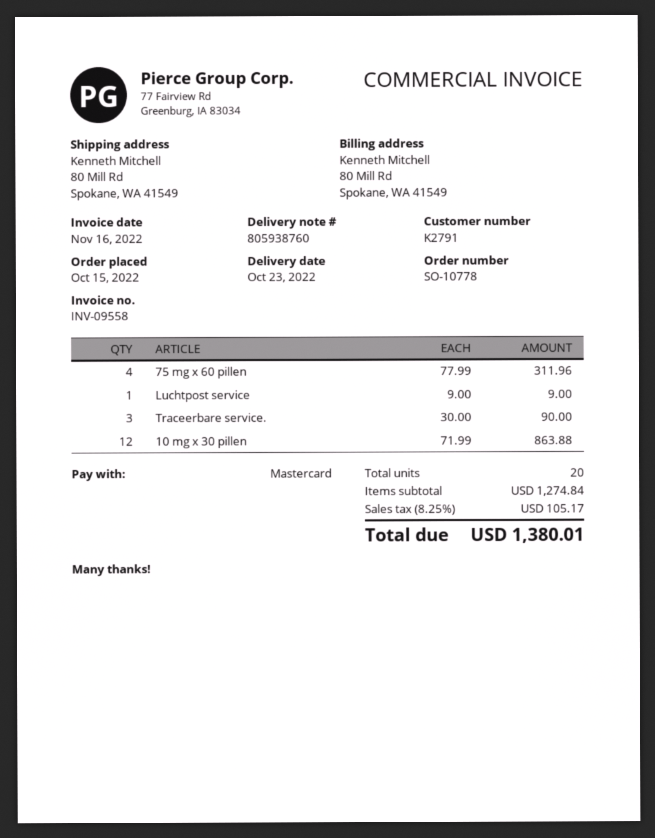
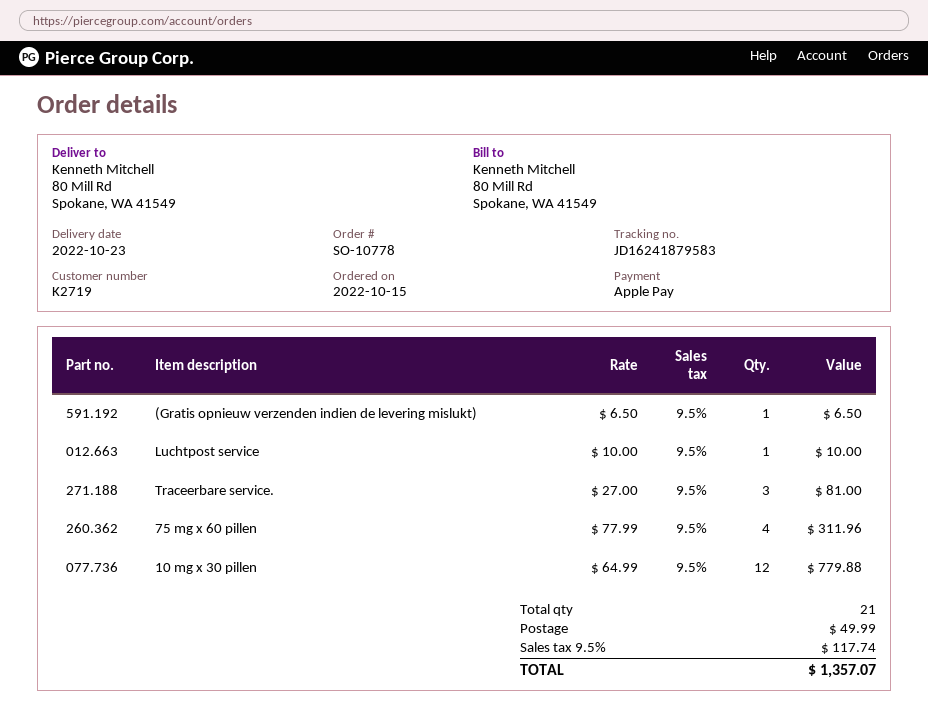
customer number: K2791 -> K2719
payment method: Mastercard -> Apple Pay
Luchtpost service: 1 x 9.00 = 9.00 -> 1 x 10.00 = 10.00
Traceerbare service.: 3 x 30.00 = 90.00 -> 3 x 27.00 = 81.00
10 mg x 30 pillen: 12 x 71.99 = 863.88 -> 12 x 64.99 = 779.88
(Gratis opnieuw verzenden indien de levering mislukt): none -> 1 x 6.50 = 6.50
total quantity: 20 -> 21
shipping: none -> 49.99
tax: 8.25% = 105.17 -> 9.5% = 117.74
total: 1380.01 -> 1357.07

